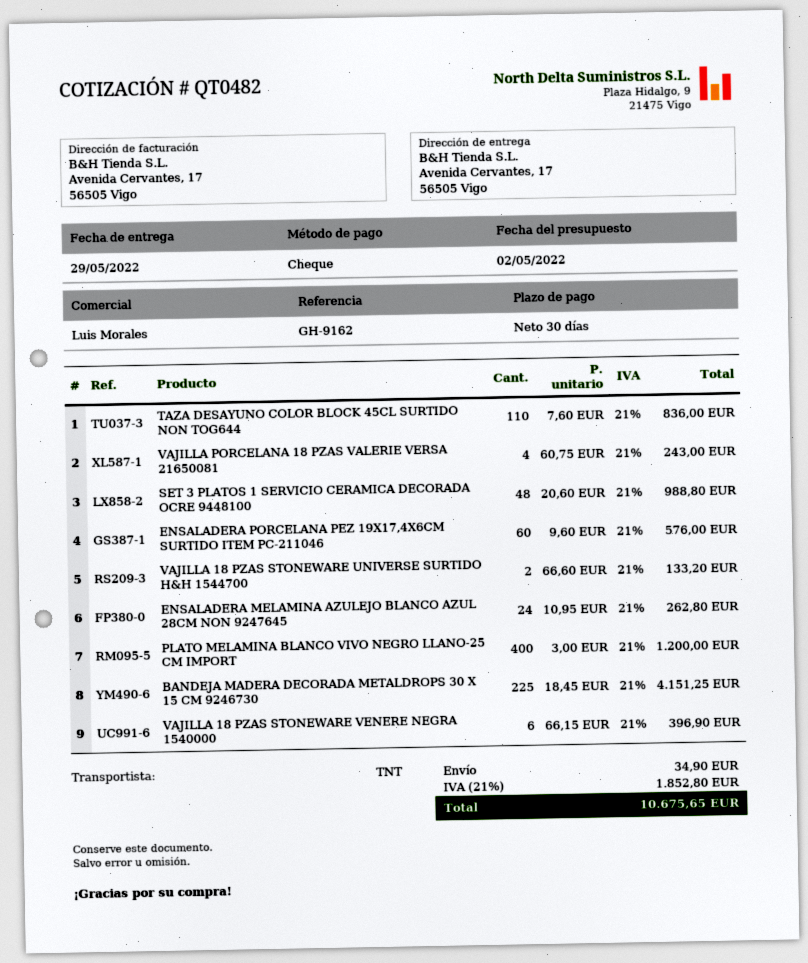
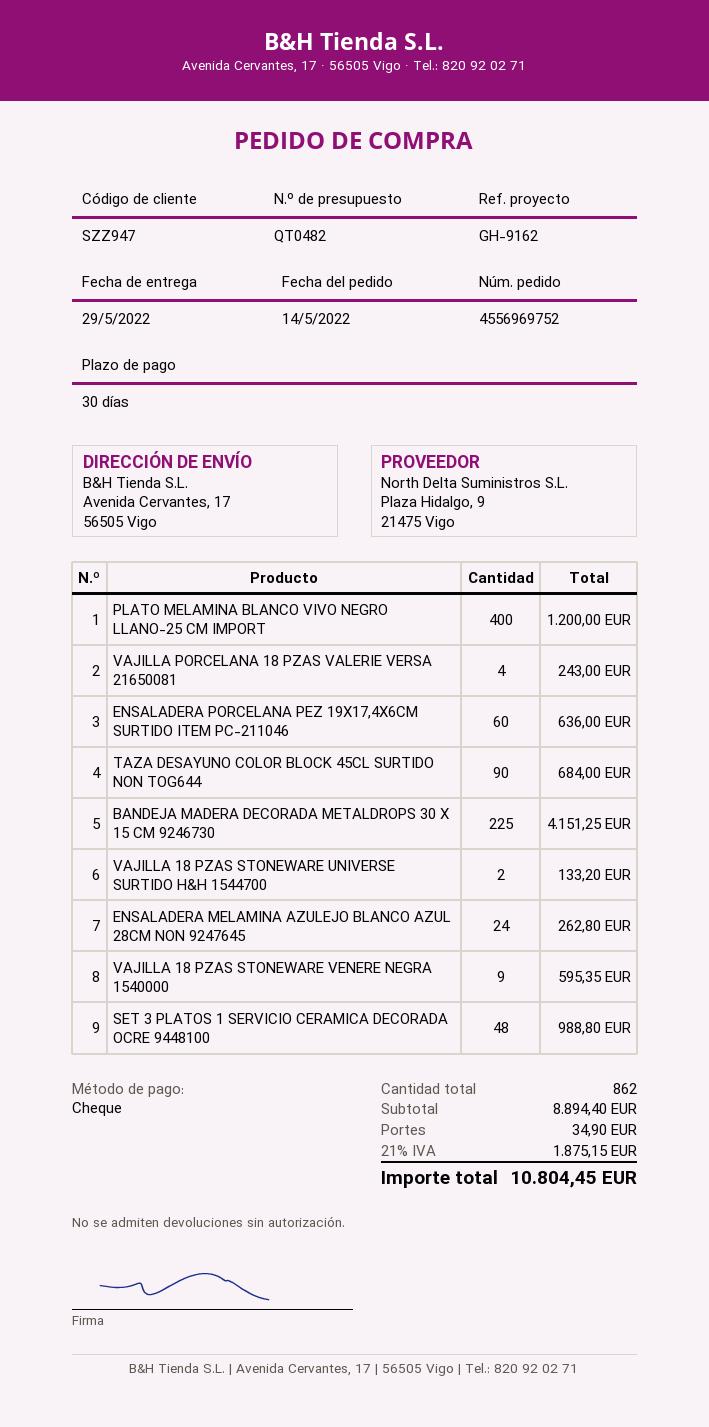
TAZA DESAYUNO COLOR BLOCK 45CL SURTIDO NON TOG644: 110 for 836.00 -> 90 for 684.00
ENSALADERA PORCELANA PEZ 19X17,4X6CM SURTIDO ITEM PC-211046: 60 for 576.00 -> 60 for 636.00
VAJILLA 18 PZAS STONEWARE VENERE NEGRA 1540000: 6 for 396.90 -> 9 for 595.35
tax: 21% = 1852.80 -> 21% = 1875.15
total: 10675.65 -> 10804.45

